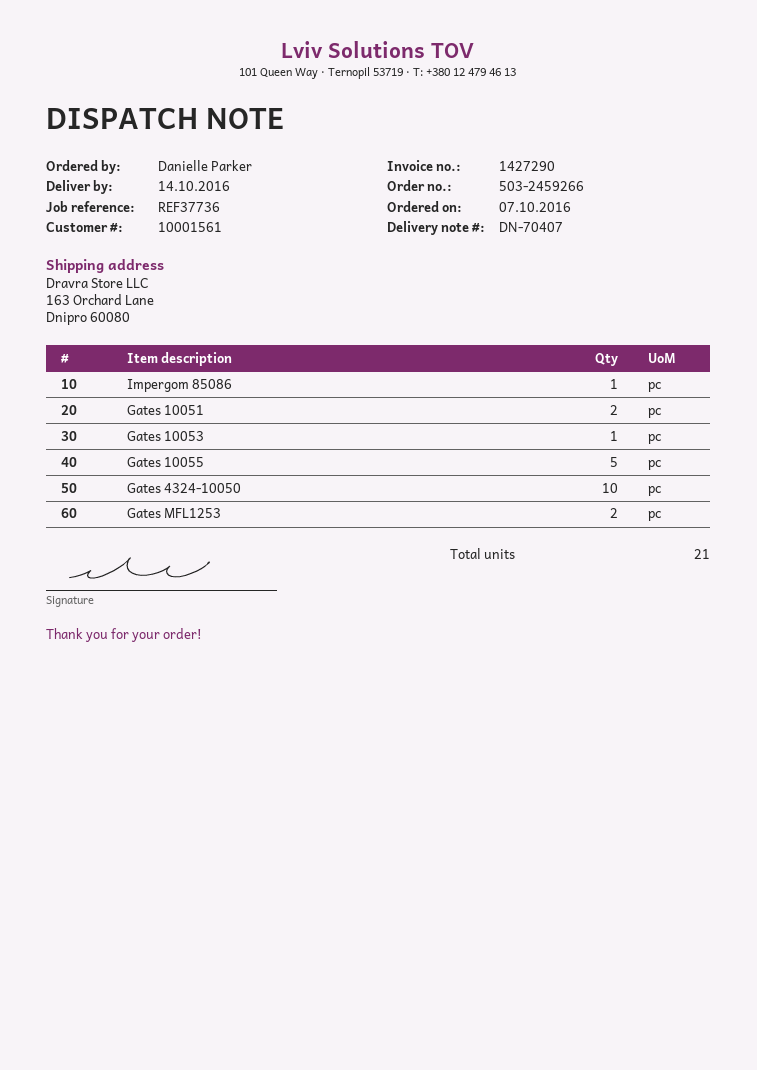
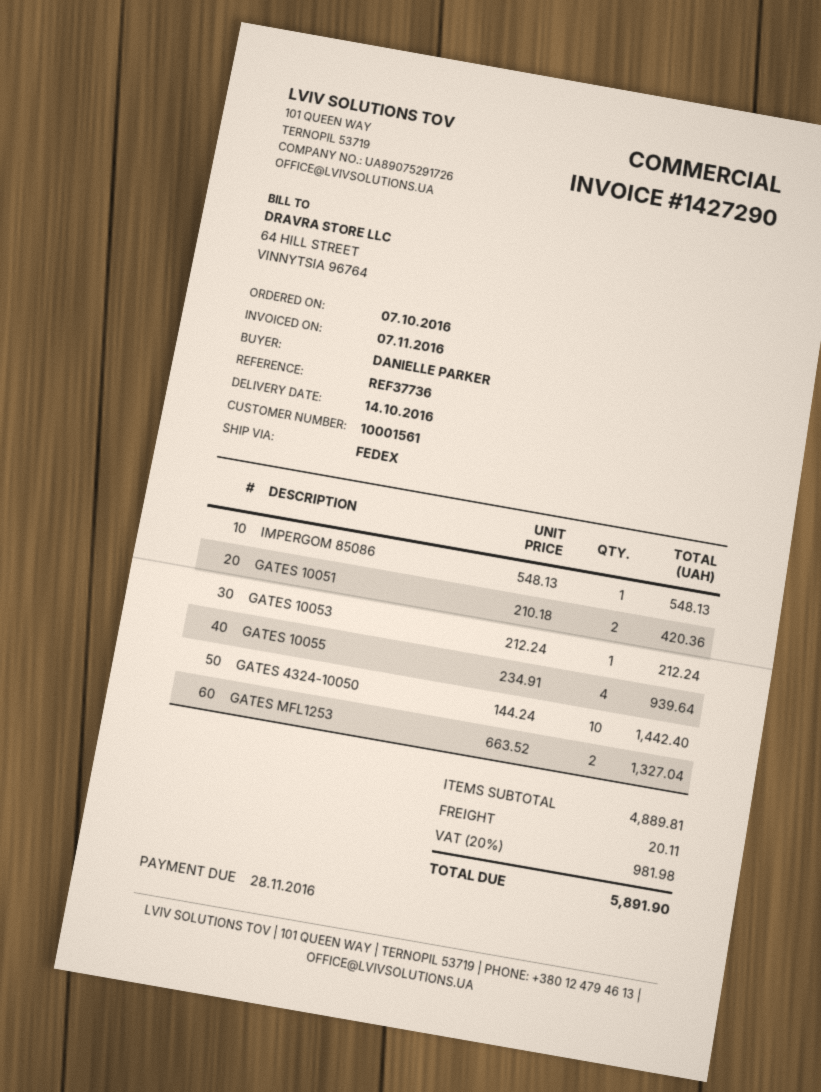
Gates 10055: 5 -> 4

